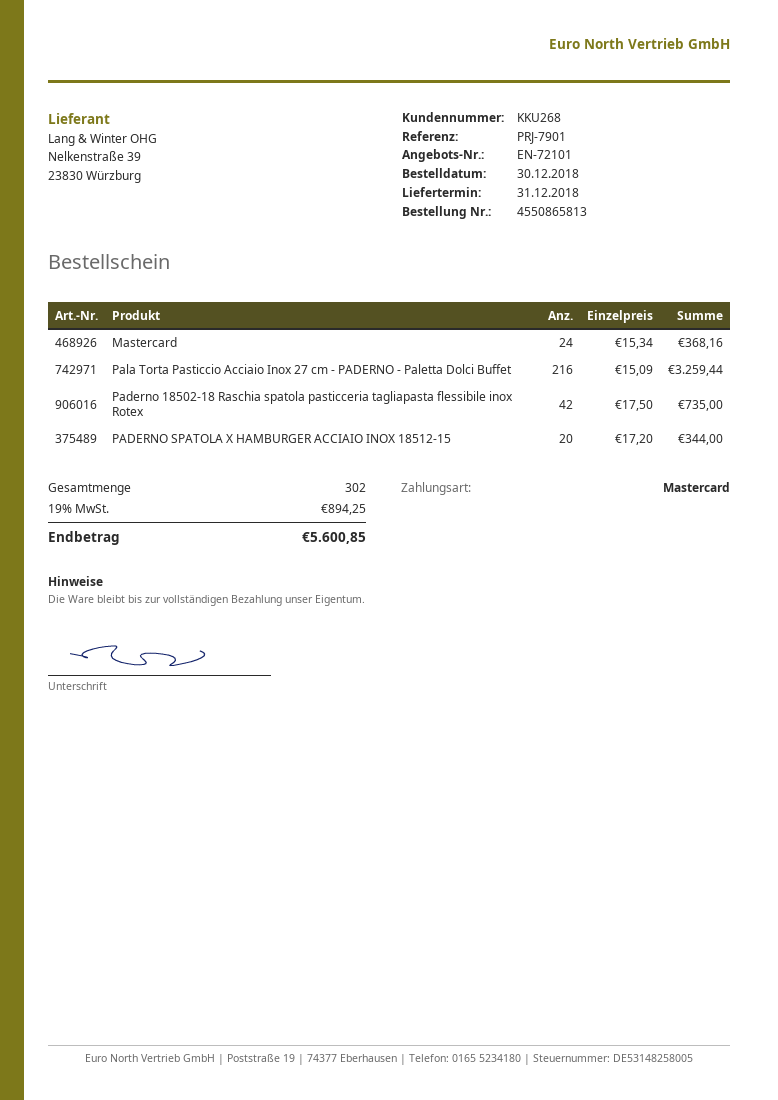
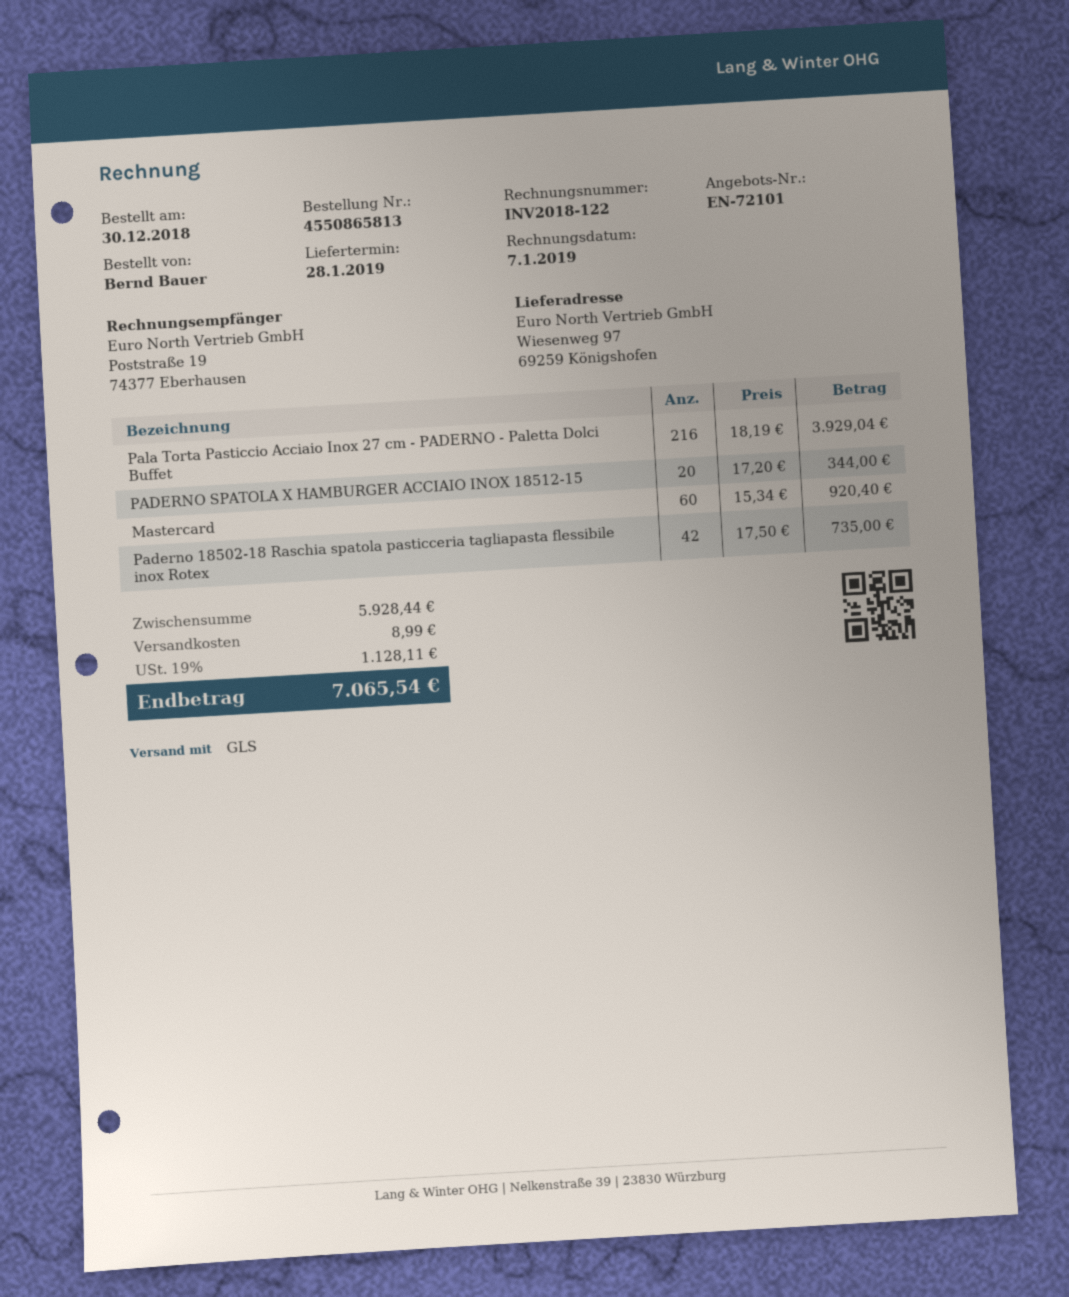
delivery date: 2018-12-31 -> 2019-01-28
Mastercard: 24 x 15.34 = 368.16 -> 60 x 15.34 = 920.40
Pala Torta Pasticcio Acciaio Inox 27 cm - PADERNO - Paletta Dolci Buffet: 216 x 15.09 = 3259.44 -> 216 x 18.19 = 3929.04
shipping: none -> 8.99
tax: 19% = 894.25 -> 19% = 1128.11
total: 5600.85 -> 7065.54

